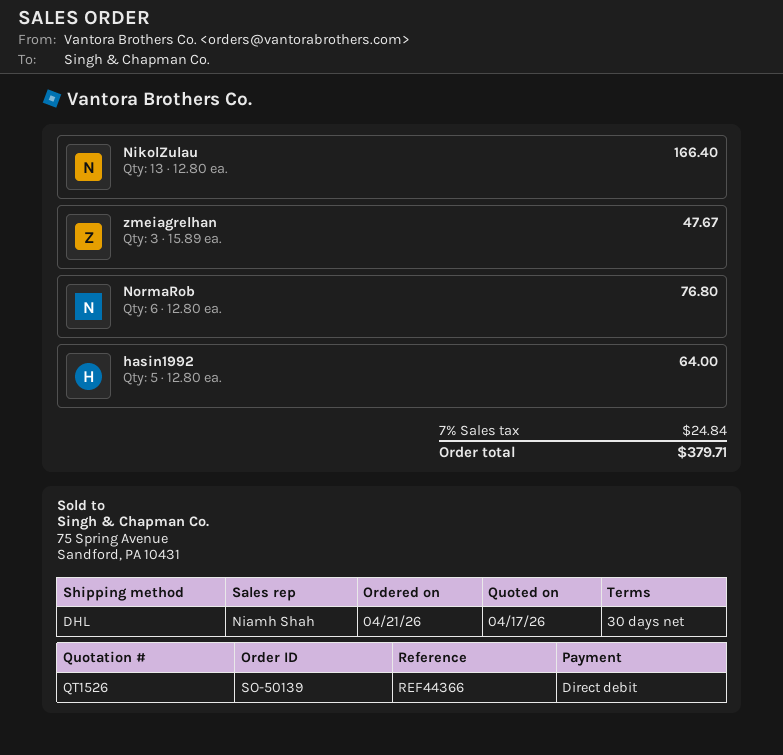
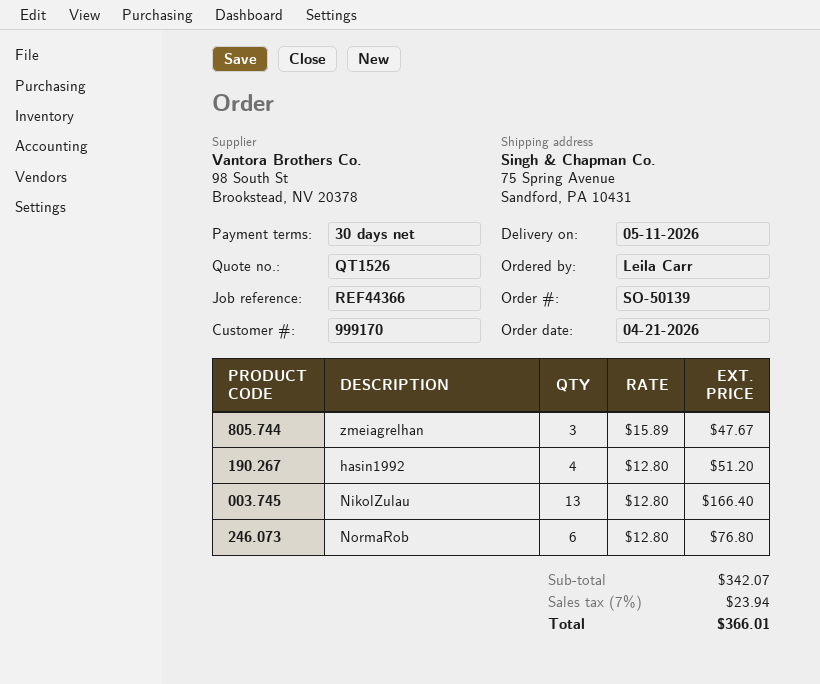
hasin1992: 5 x 12.80 = 64.00 -> 4 x 12.80 = 51.20
tax: 7% = 24.84 -> 7% = 23.94
total: 379.71 -> 366.01

